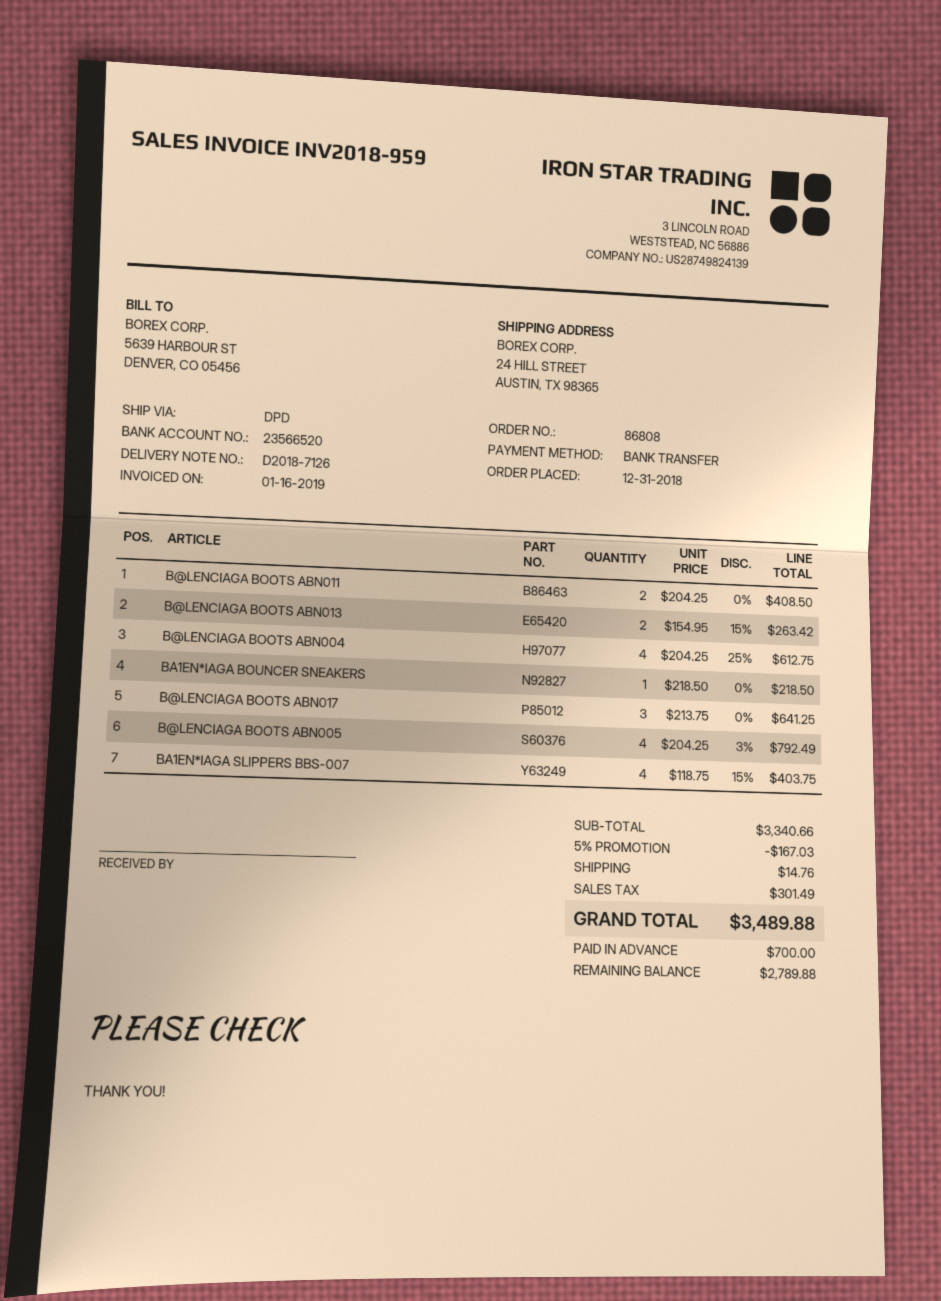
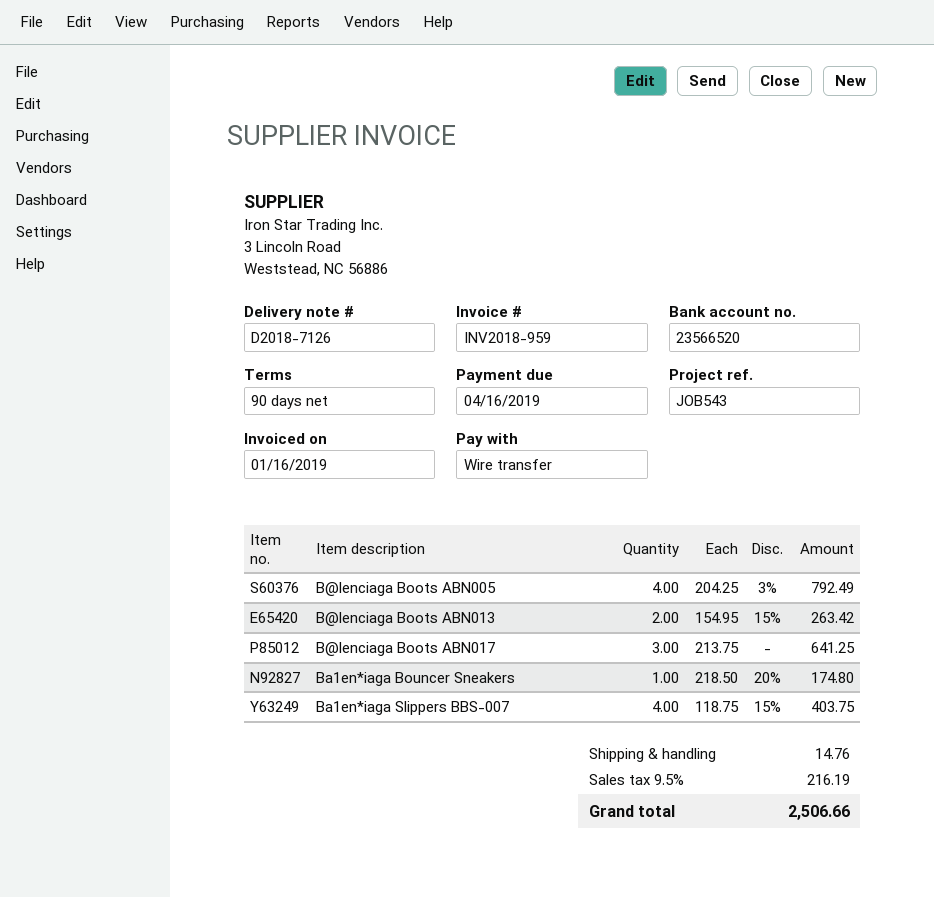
B@LENCIAGA BOOTS ABN011: 2 x 204.25 = 408.50 -> none
B@LENCIAGA BOOTS ABN004: 4 x 204.25 - 25% = 612.75 -> none
BA1EN*IAGA BOUNCER SNEAKERS: 1 x 218.50 = 218.50 -> 1 x 218.50 - 20% = 174.80
discount: 5% = 167.03 -> none
tax: 301.49 -> 216.19
total: 3489.88 -> 2506.66

